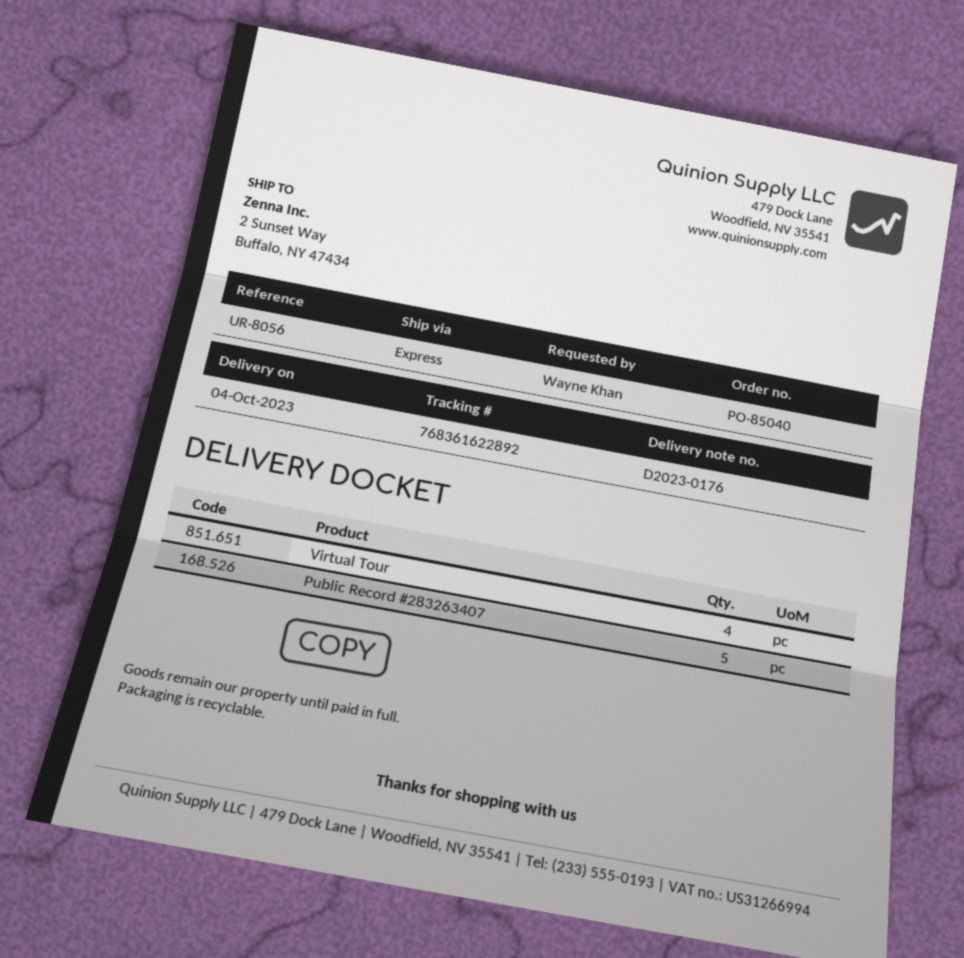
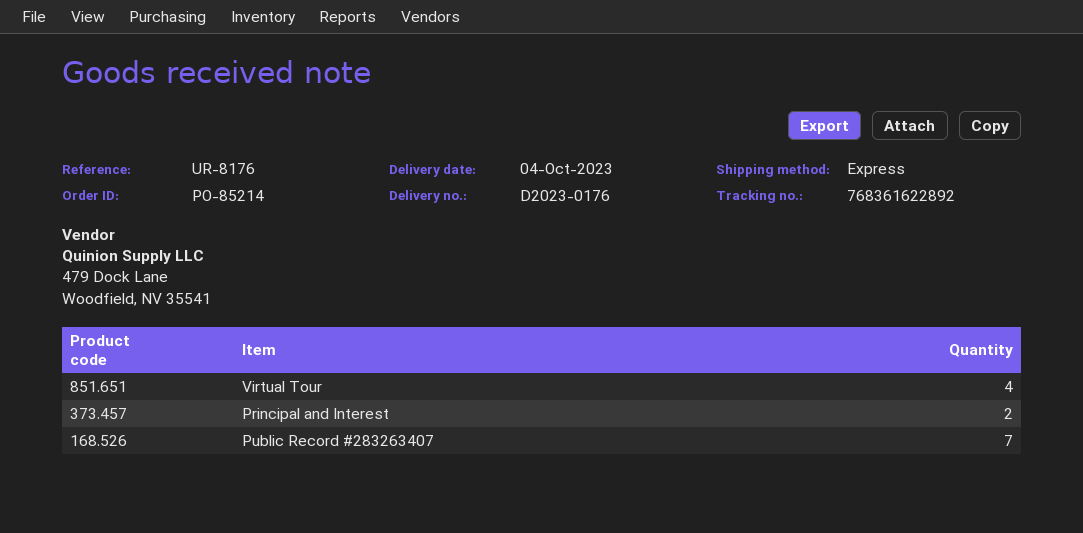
order number: PO-85040 -> PO-85214
reference: UR-8056 -> UR-8176
Public Record #283263407: 5 -> 7
Principal and Interest: none -> 2

